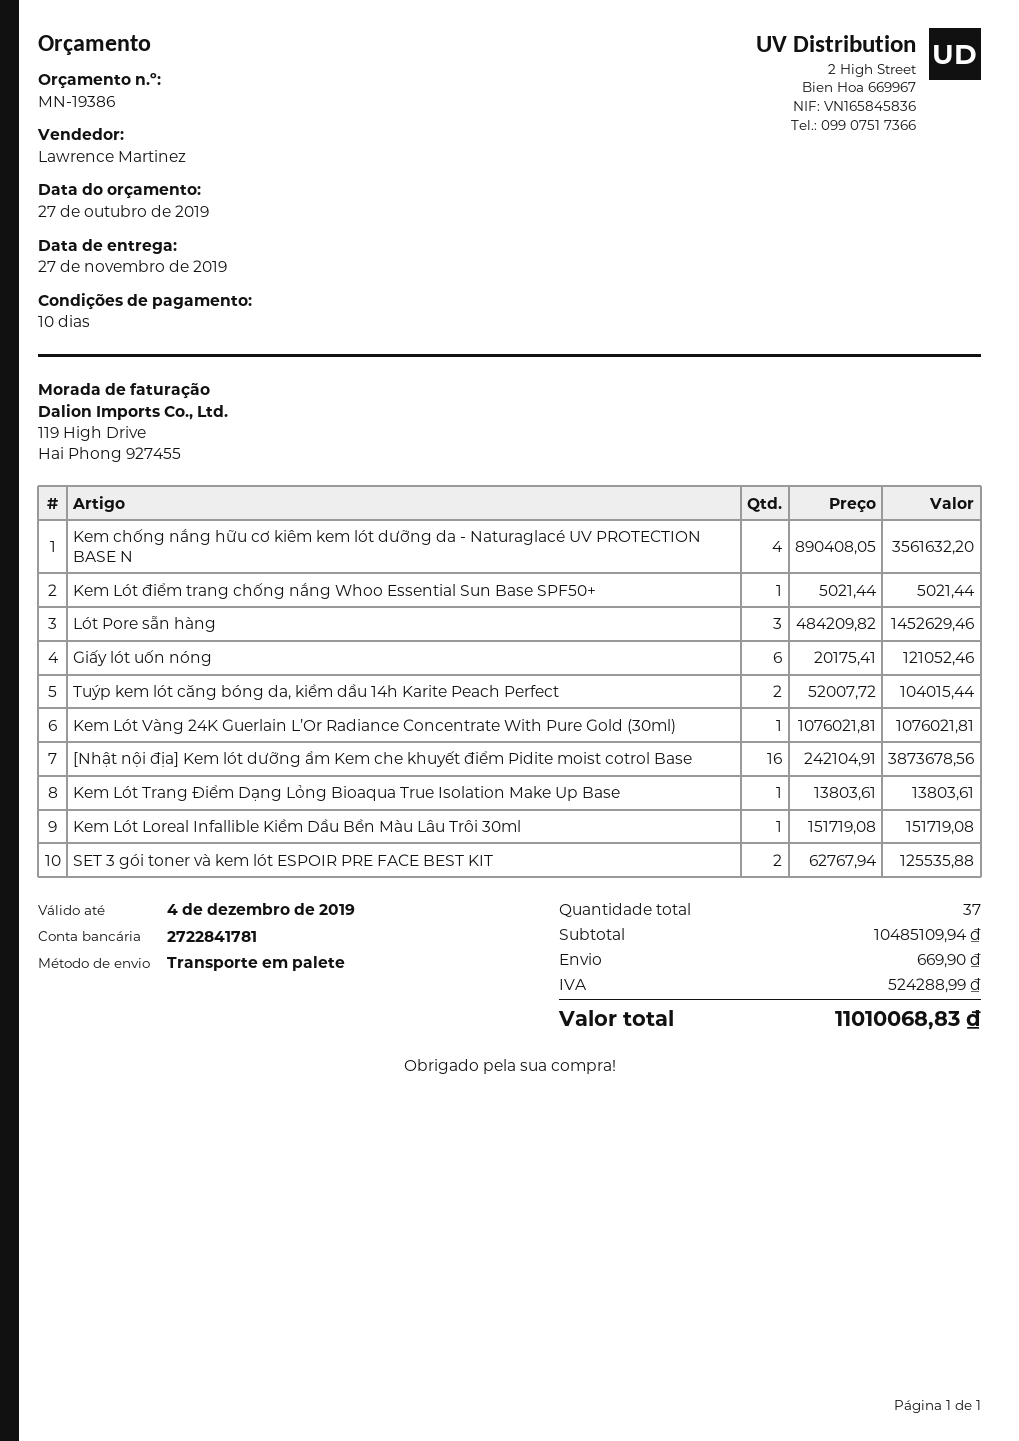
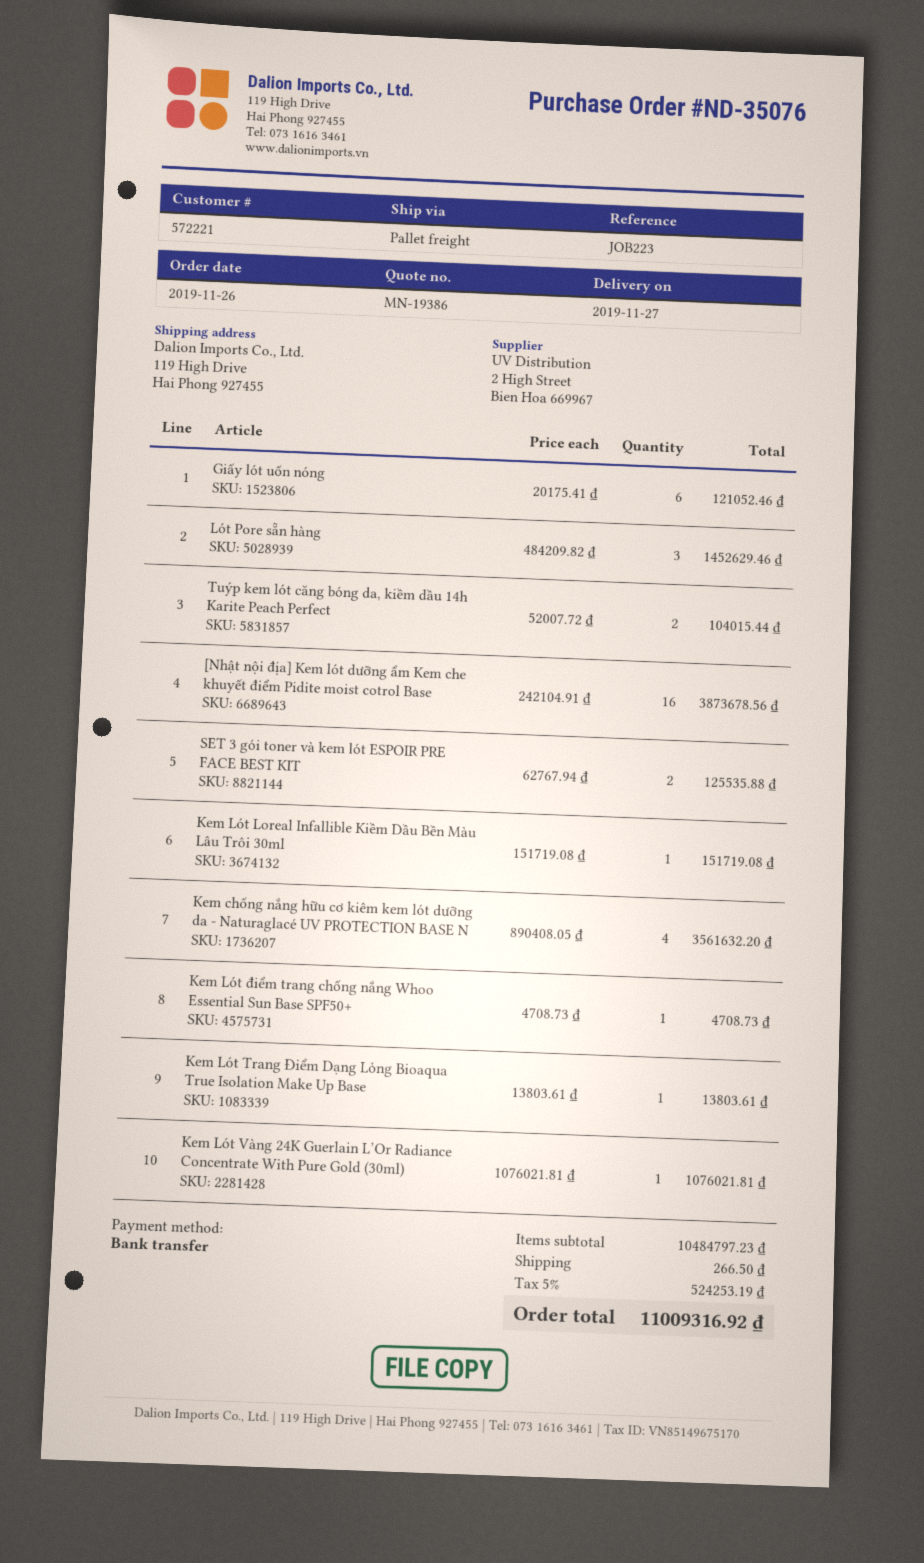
Kem Lót điểm trang chống nắng Whoo Essential Sun Base SPF50+: 1 x 5021.44 = 5021.44 -> 1 x 4708.73 = 4708.73
subtotal: 10485109.94 -> 10484797.23
shipping: 669.90 -> 266.50
tax: 524288.99 -> 524253.19
total: 11010068.83 -> 11009316.92

